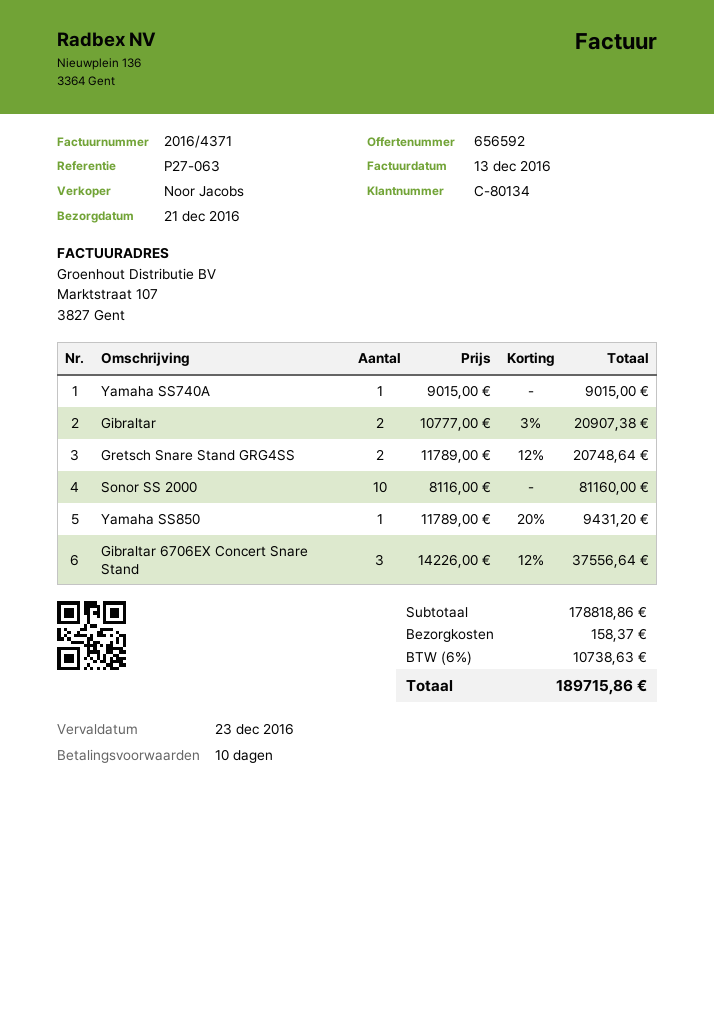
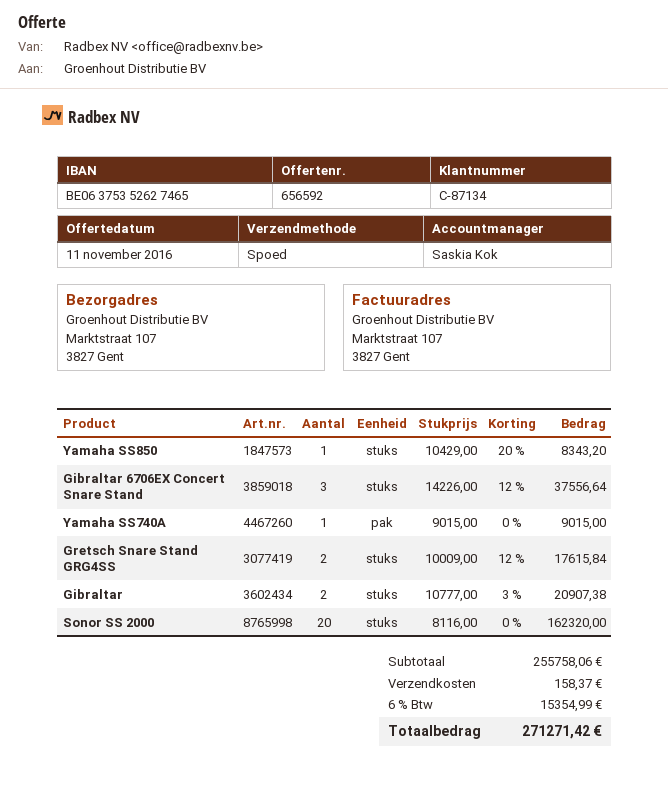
customer number: C-80134 -> C-87134
sales rep: Noor Jacobs -> Saskia Kok
Gretsch Snare Stand GRG4SS: 2 x 11789.00 - 12% = 20748.64 -> 2 x 10009.00 - 12% = 17615.84
Sonor SS 2000: 10 x 8116.00 = 81160.00 -> 20 x 8116.00 = 162320.00
Yamaha SS850: 1 x 11789.00 - 20% = 9431.20 -> 1 x 10429.00 - 20% = 8343.20
subtotal: 178818.86 -> 255758.06
tax: 6% = 10738.63 -> 6% = 15354.99
total: 189715.86 -> 271271.42

